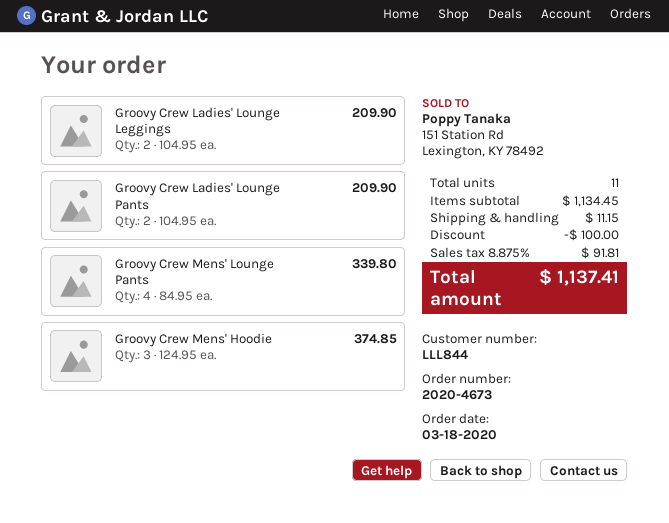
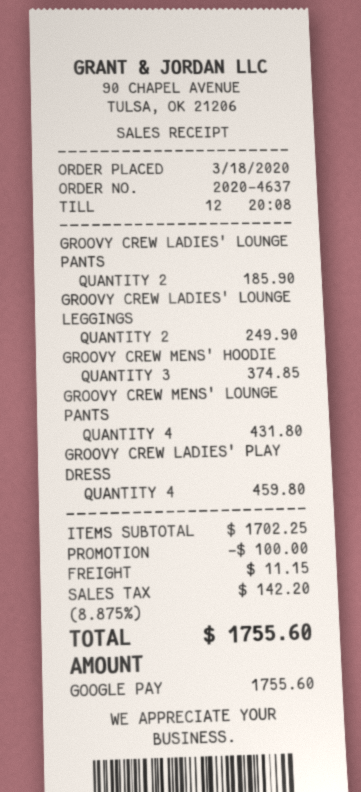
order number: 2020-4673 -> 2020-4637
Groovy Crew Ladies' Lounge Leggings: 2 for 209.90 -> 2 for 249.90
Groovy Crew Ladies' Lounge Pants: 2 for 209.90 -> 2 for 185.90
Groovy Crew Mens' Lounge Pants: 4 for 339.80 -> 4 for 431.80
GROOVY CREW LADIES' PLAY DRESS: none -> 4 for 459.80
subtotal: 1134.45 -> 1702.25
tax: 8.875% = 91.81 -> 8.875% = 142.20
total: 1137.41 -> 1755.60

